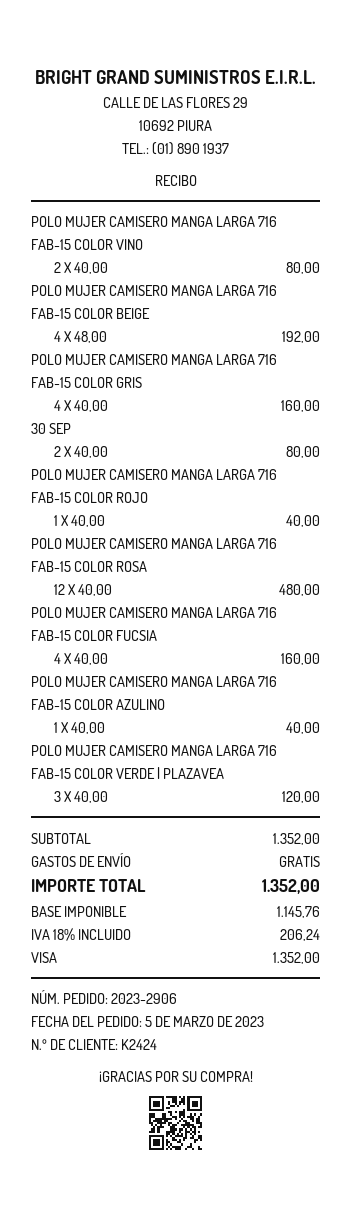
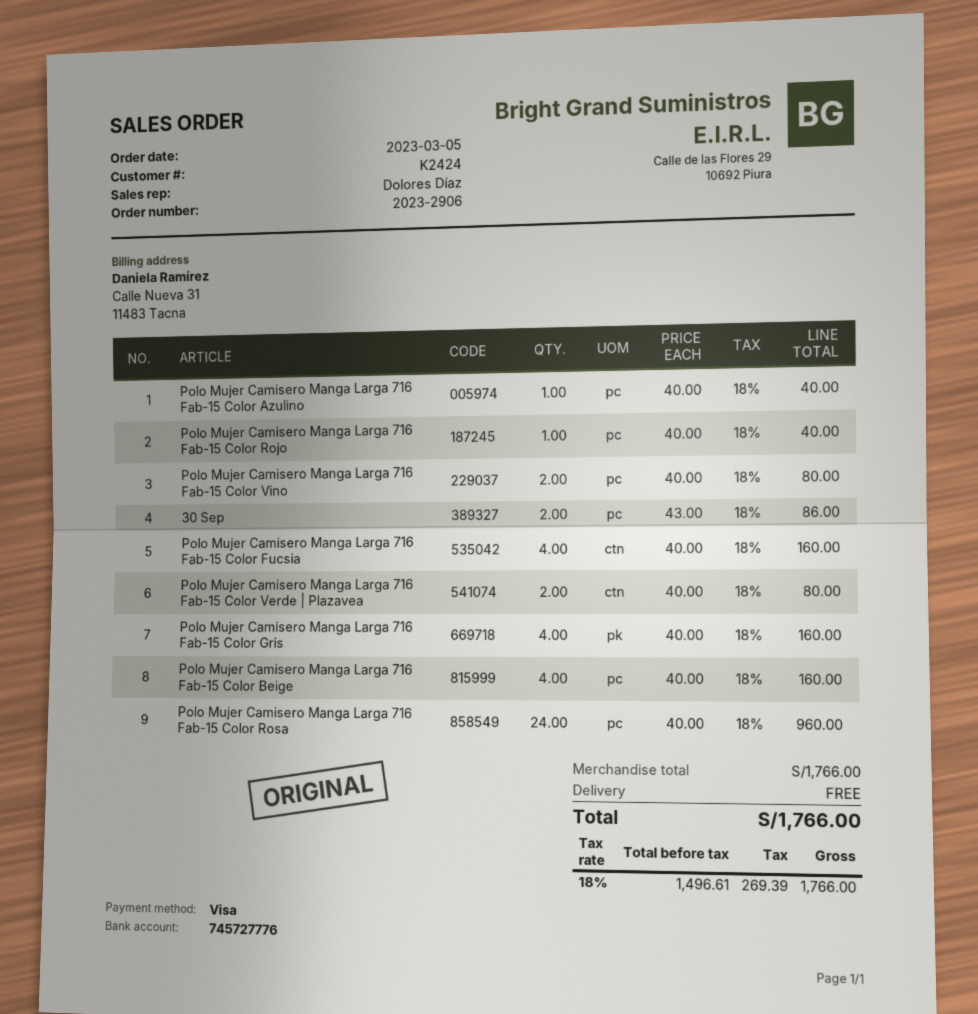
POLO MUJER CAMISERO MANGA LARGA 716 FAB-15 COLOR BEIGE: 4 x 48.00 = 192.00 -> 4 x 40.00 = 160.00
30 SEP: 2 x 40.00 = 80.00 -> 2 x 43.00 = 86.00
POLO MUJER CAMISERO MANGA LARGA 716 FAB-15 COLOR ROSA: 12 x 40.00 = 480.00 -> 24 x 40.00 = 960.00
POLO MUJER CAMISERO MANGA LARGA 716 FAB-15 COLOR VERDE | PLAZAVEA: 3 x 40.00 = 120.00 -> 2 x 40.00 = 80.00
subtotal: 1352.00 -> 1766.00
net: 1145.76 -> 1496.61
tax: 18% = 206.24 -> 18% = 269.39
total: 1352.00 -> 1766.00

